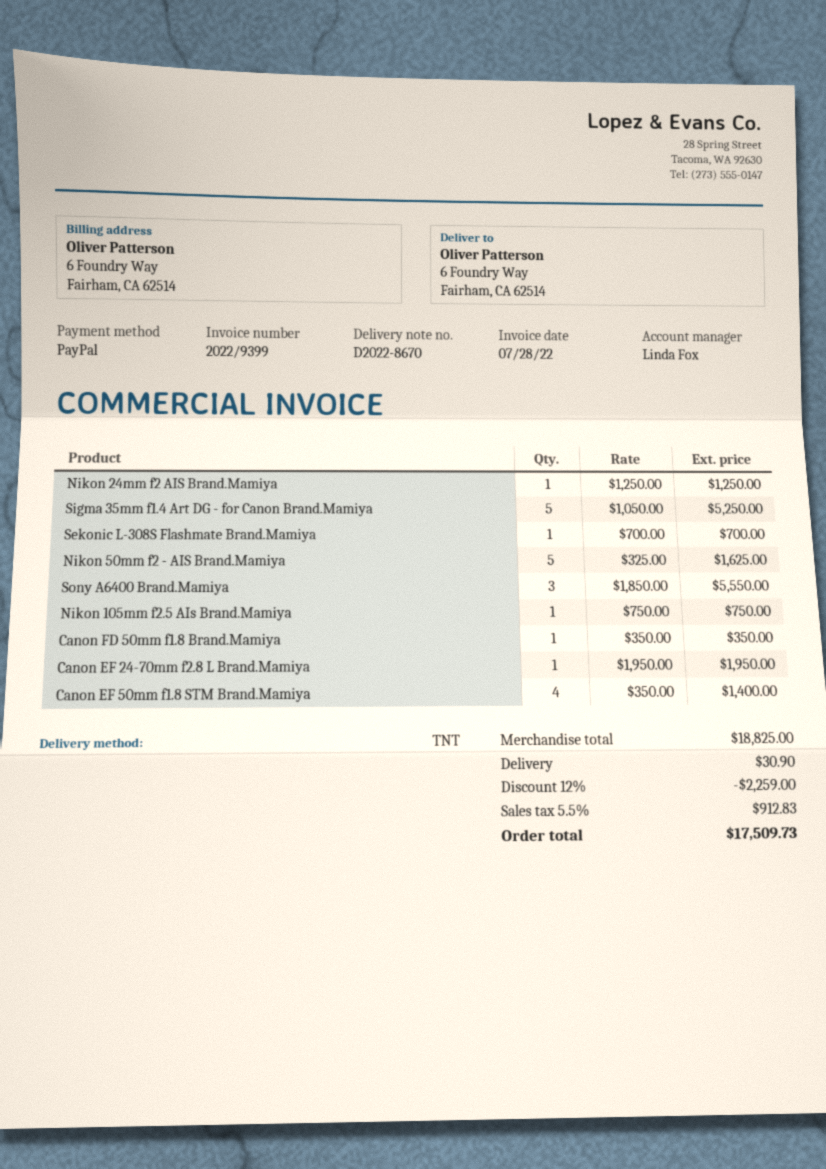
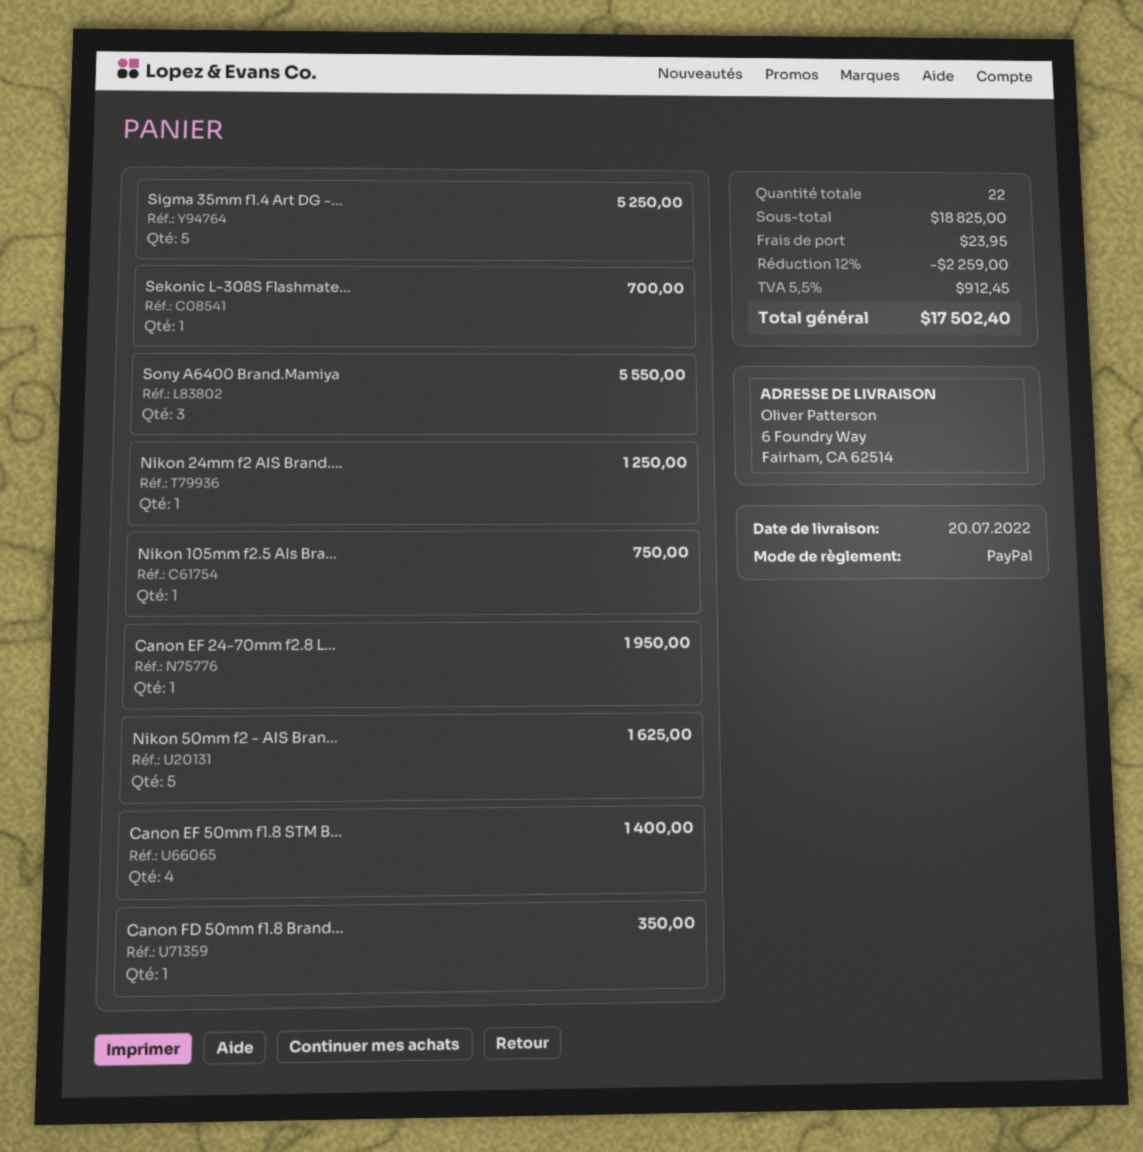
shipping: 30.90 -> 23.95
tax: 5.5% = 912.83 -> 5.5% = 912.45
total: 17509.73 -> 17502.40

